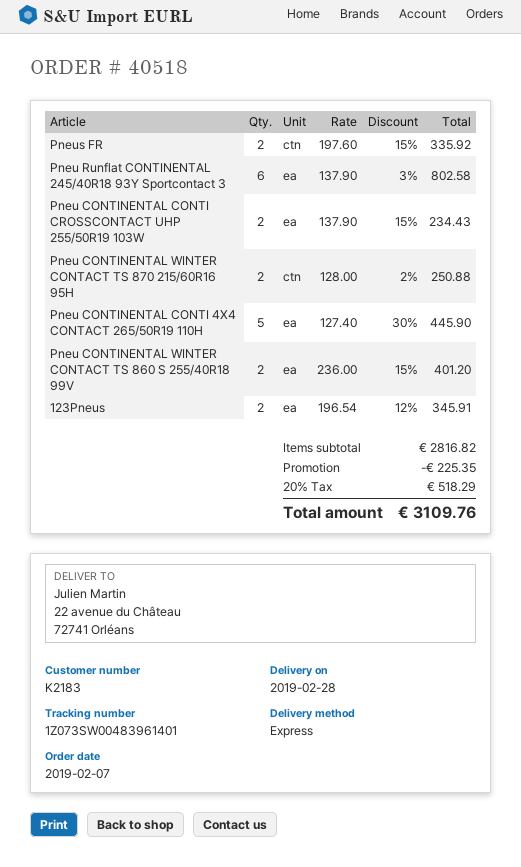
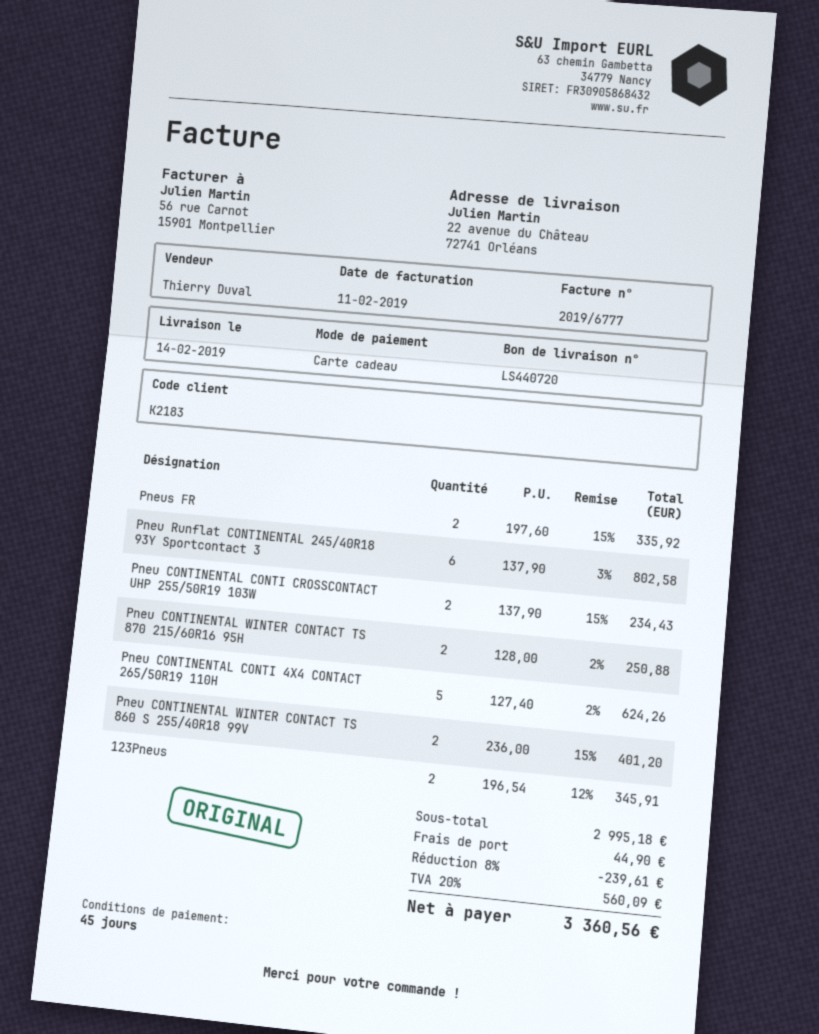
delivery date: 2019-02-28 -> 2019-02-14
Pneu CONTINENTAL CONTI 4X4 CONTACT 265/50R19 110H: 5 x 127.40 - 30% = 445.90 -> 5 x 127.40 - 2% = 624.26
subtotal: 2816.82 -> 2995.18
discount: 225.35 -> 239.61
shipping: none -> 44.90
tax: 20% = 518.29 -> 20% = 560.09
total: 3109.76 -> 3360.56

